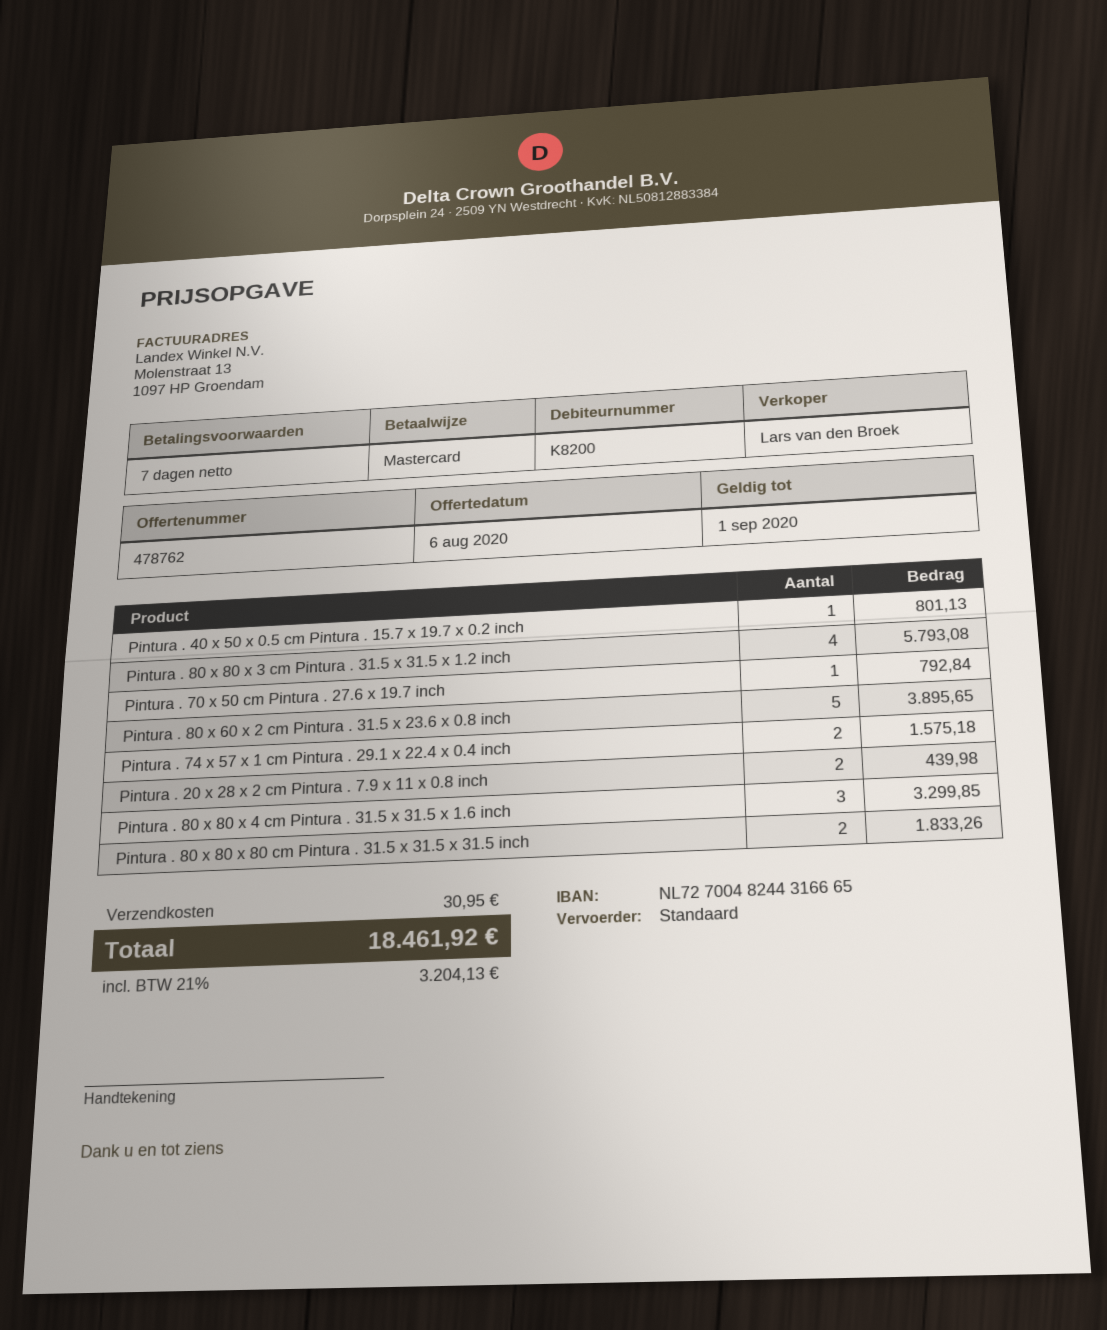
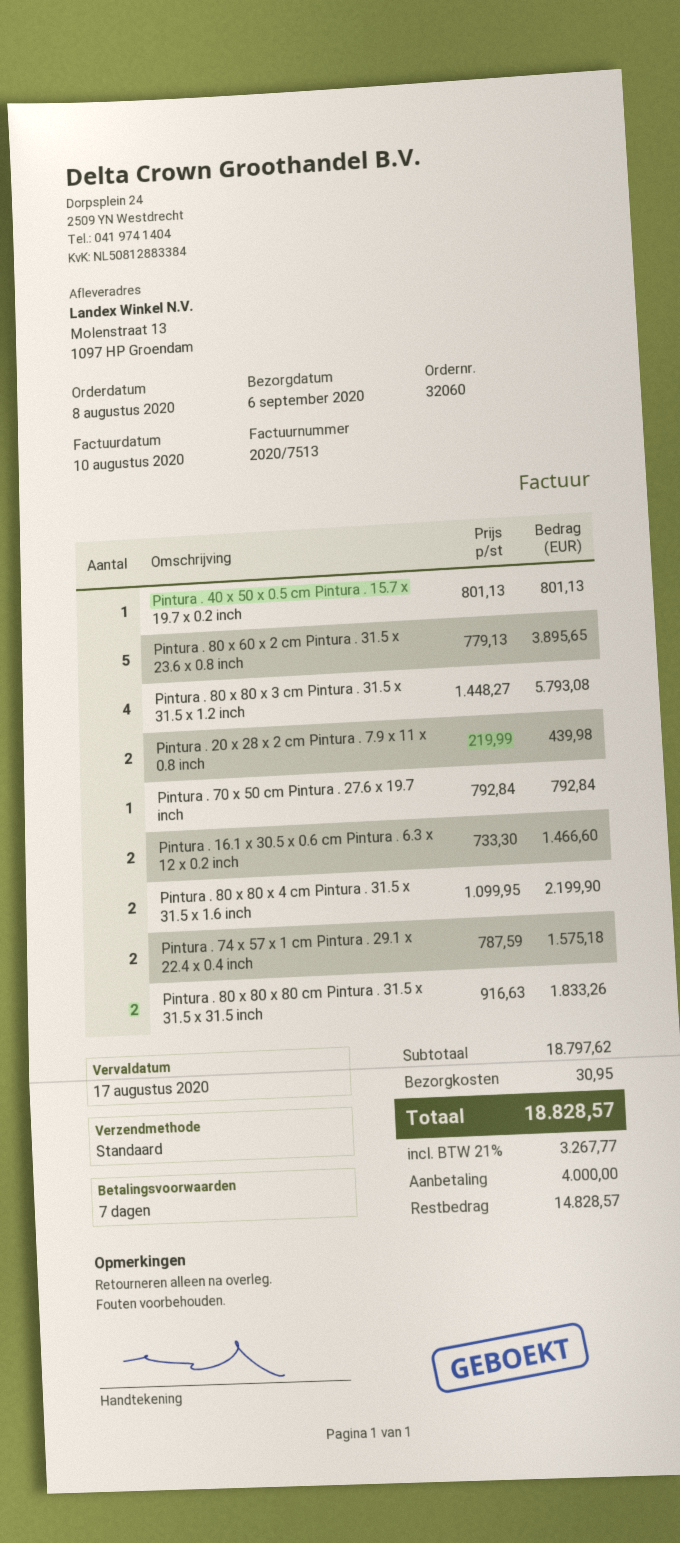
Pintura . 80 x 80 x 4 cm Pintura . 31.5 x 31.5 x 1.6 inch: 3 for 3299.85 -> 2 for 2199.90
Pintura . 16.1 x 30.5 x 0.6 cm Pintura . 6.3 x 12 x 0.2 inch: none -> 2 for 1466.60
tax: 21% = 3204.13 -> 21% = 3267.77
total: 18461.92 -> 18828.57

